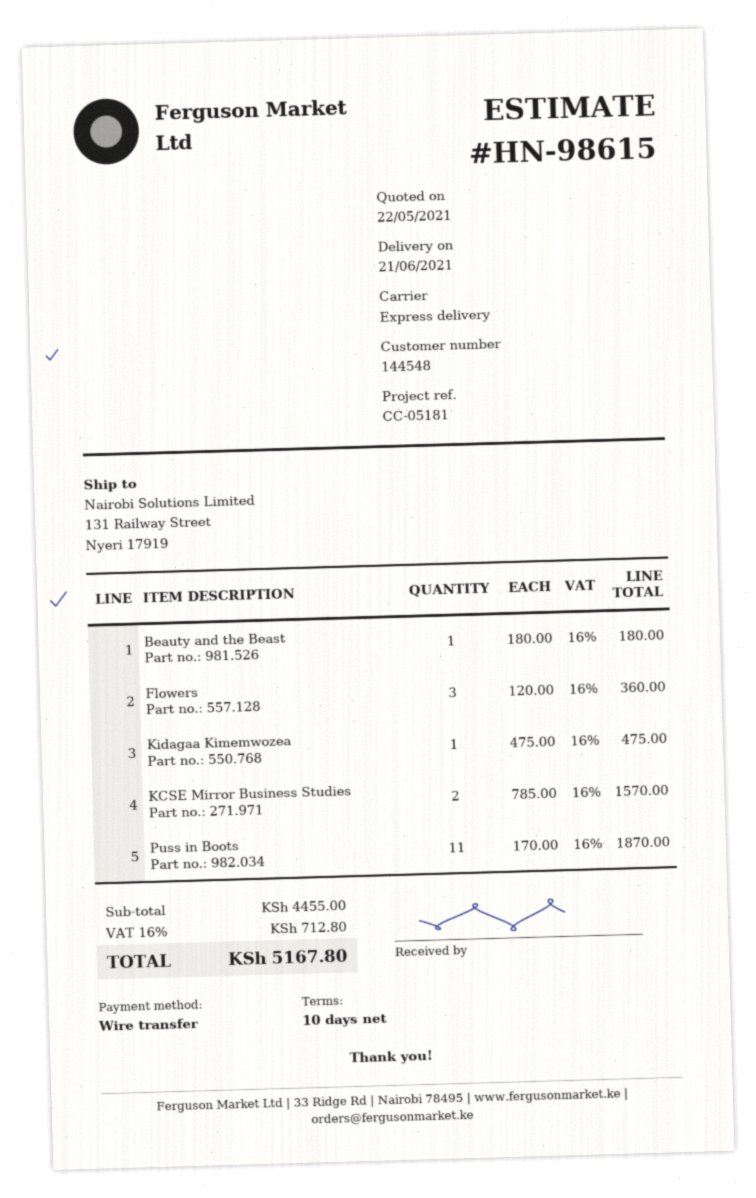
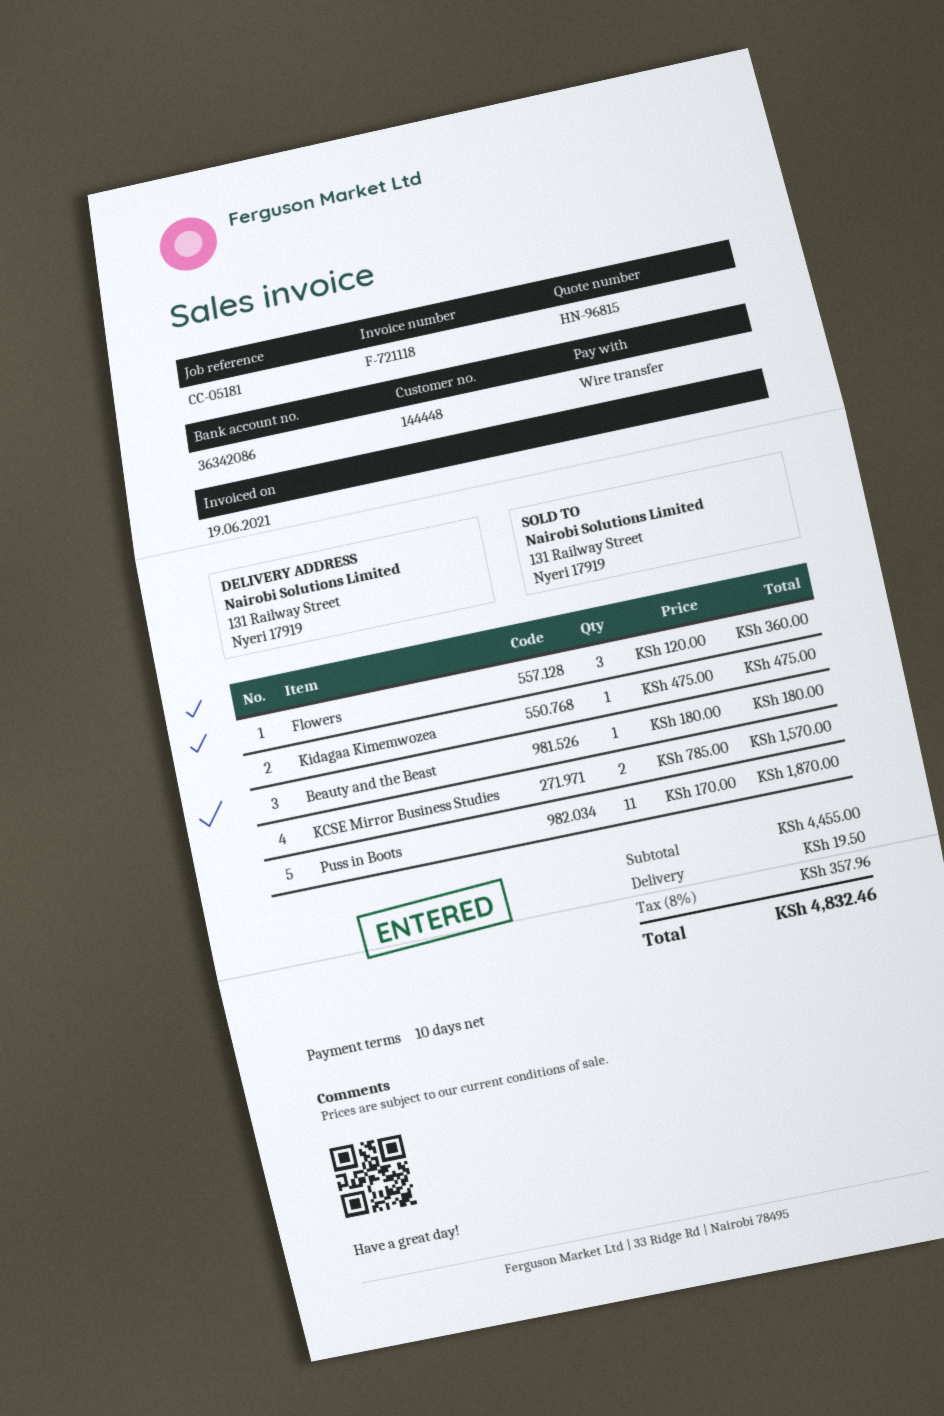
quote number: HN-98615 -> HN-96815
customer number: 144548 -> 144448
shipping: none -> 19.50
tax: 16% = 712.80 -> 8% = 357.96
total: 5167.80 -> 4832.46

